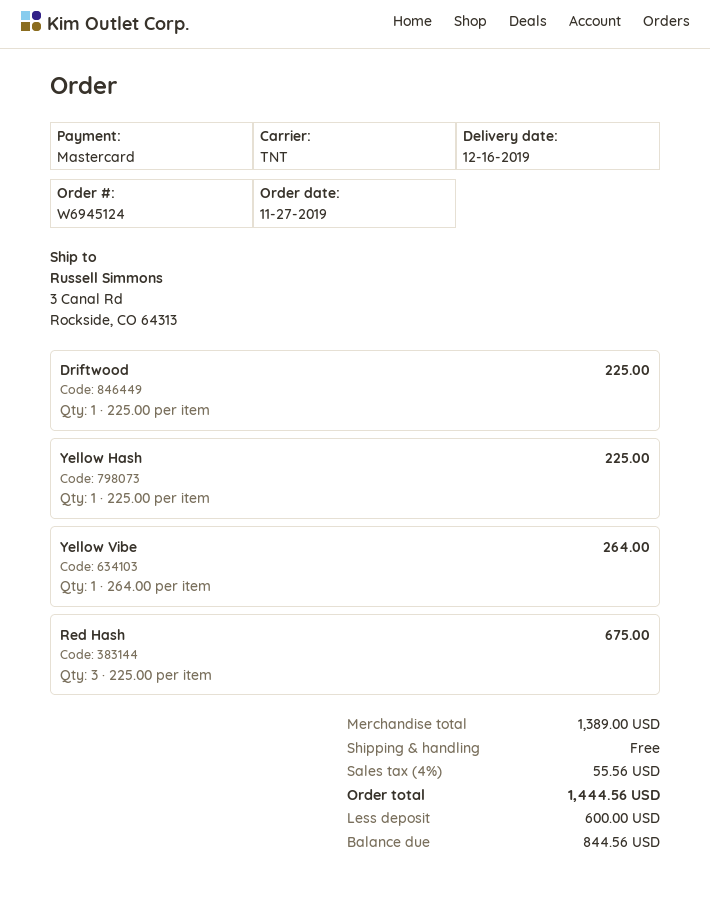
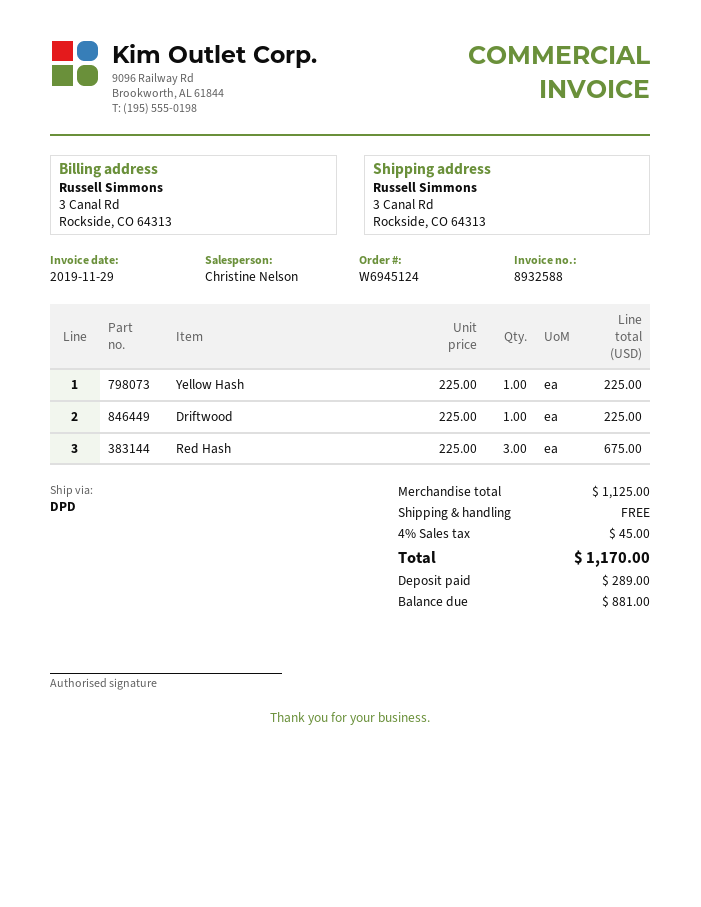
shipping method: TNT -> DPD
Yellow Vibe: 1 x 264.00 = 264.00 -> none
subtotal: 1389.00 -> 1125.00
tax: 4% = 55.56 -> 4% = 45.00
total: 1444.56 -> 1170.00
deposit: 600.00 -> 289.00
balance: 844.56 -> 881.00

